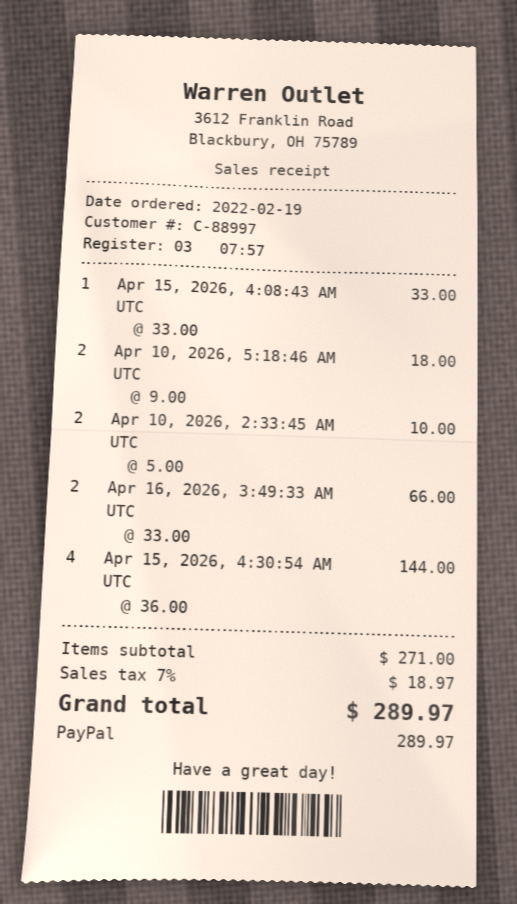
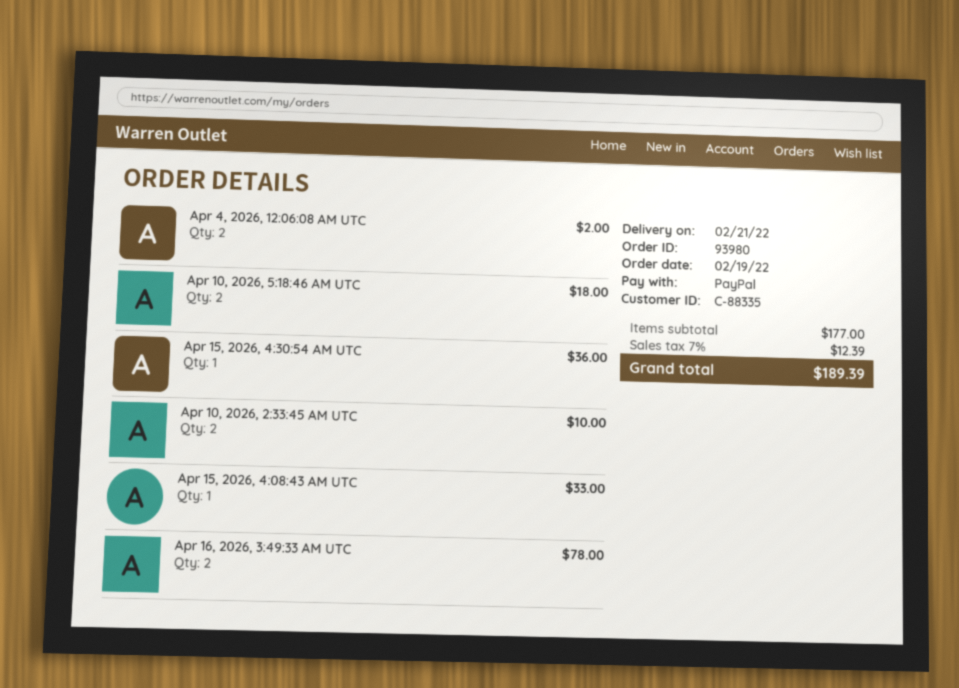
customer number: C-88997 -> C-88335
Apr 16, 2026, 3:49:33 AM UTC: 2 for 66.00 -> 2 for 78.00
Apr 15, 2026, 4:30:54 AM UTC: 4 for 144.00 -> 1 for 36.00
Apr 4, 2026, 12:06:08 AM UTC: none -> 2 for 2.00
subtotal: 271.00 -> 177.00
tax: 7% = 18.97 -> 7% = 12.39
total: 289.97 -> 189.39

